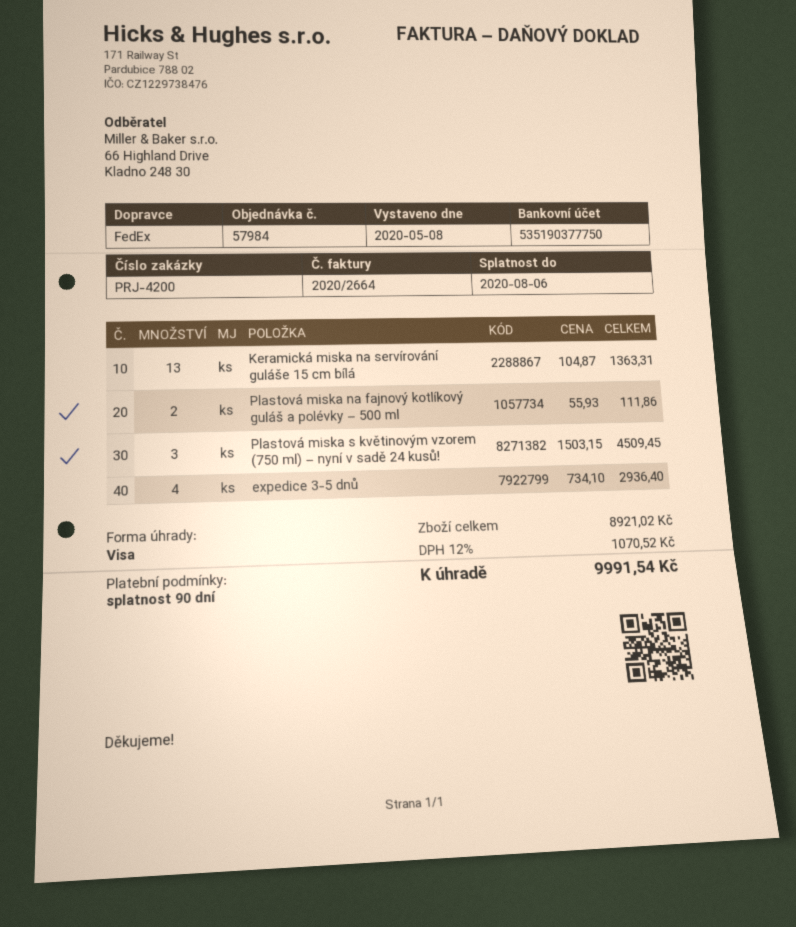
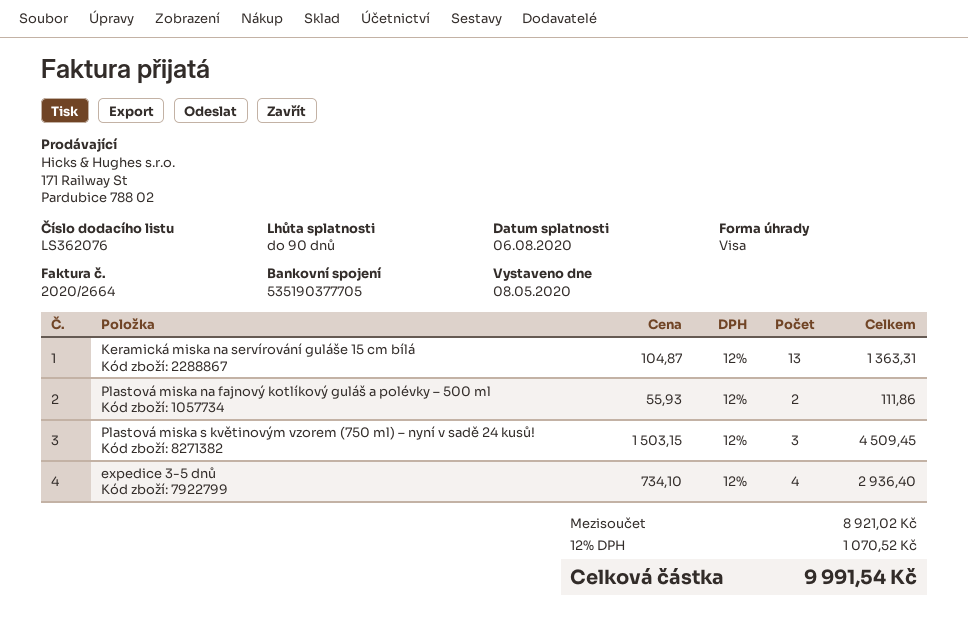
bank account: 535190377750 -> 535190377705

